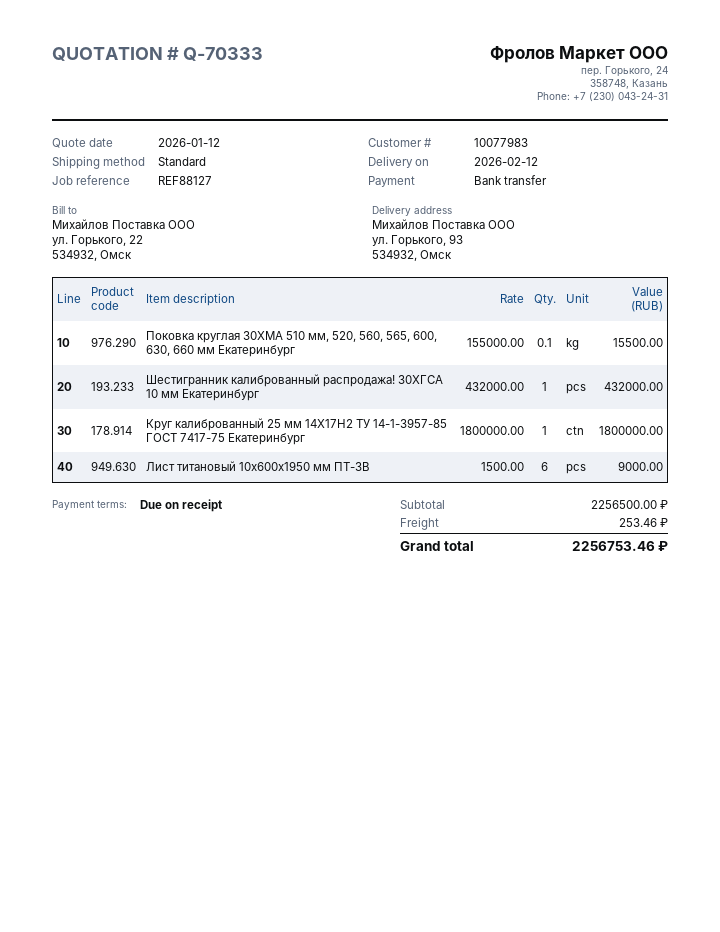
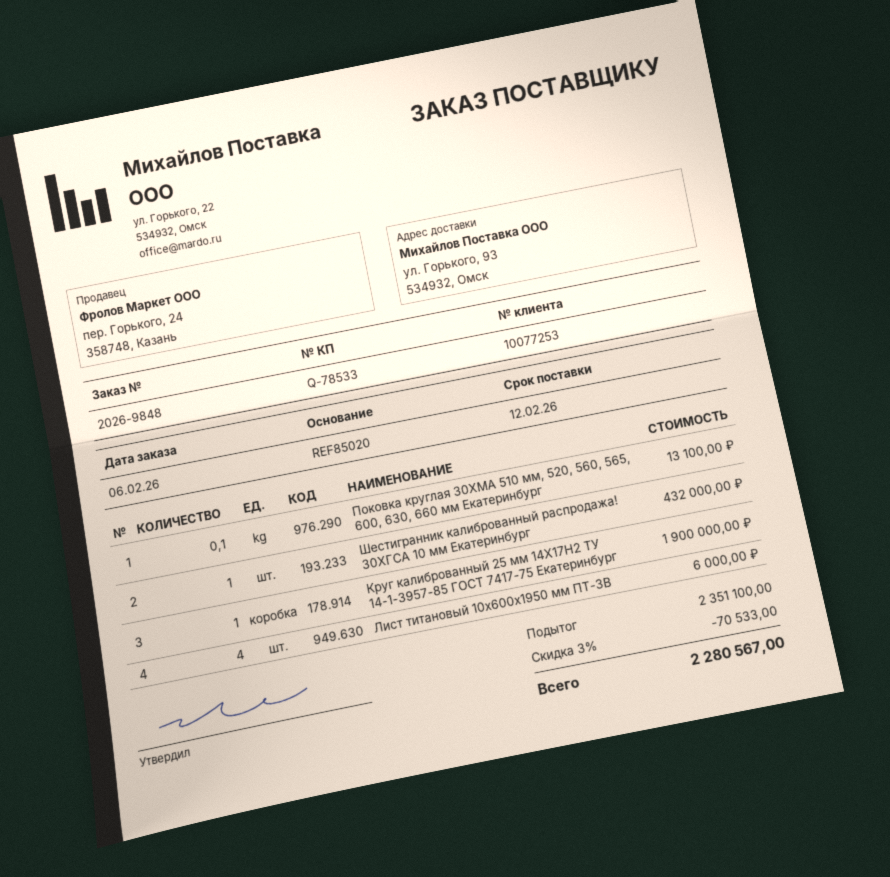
quote number: Q-70333 -> Q-78533
customer number: 10077983 -> 10077253
reference: REF88127 -> REF85020
Поковка круглая 30ХМА 510 мм, 520, 560, 565, 600, 630, 660 мм Екатеринбург: 0.1 for 15500.00 -> 0.1 for 13100.00
Круг калиброванный 25 мм 14Х17Н2 ТУ 14-1-3957-85 ГОСТ 7417-75 Екатеринбург: 1 for 1800000.00 -> 1 for 1900000.00
Лист титановый 10х600х1950 мм ПТ-3В: 6 for 9000.00 -> 4 for 6000.00
subtotal: 2256500.00 -> 2351100.00
discount: none -> 3% = 70533.00
shipping: 253.46 -> none
total: 2256753.46 -> 2280567.00

